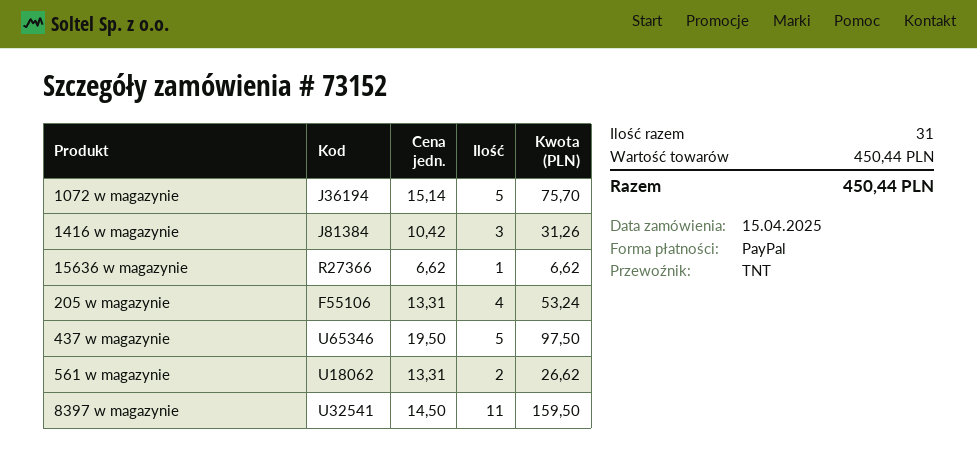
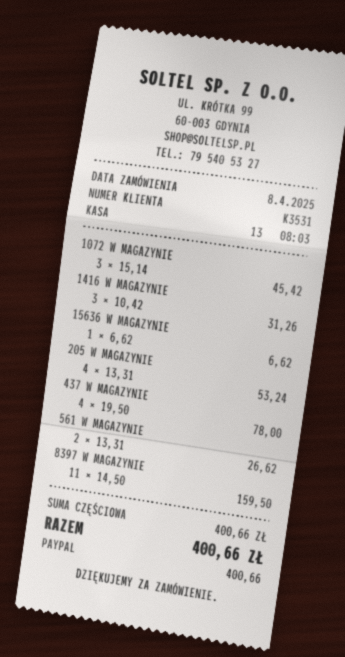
order date: 2025-04-15 -> 2025-04-08
1072 w magazynie: 5 x 15.14 = 75.70 -> 3 x 15.14 = 45.42
437 w magazynie: 5 x 19.50 = 97.50 -> 4 x 19.50 = 78.00
subtotal: 450.44 -> 400.66
total: 450.44 -> 400.66

